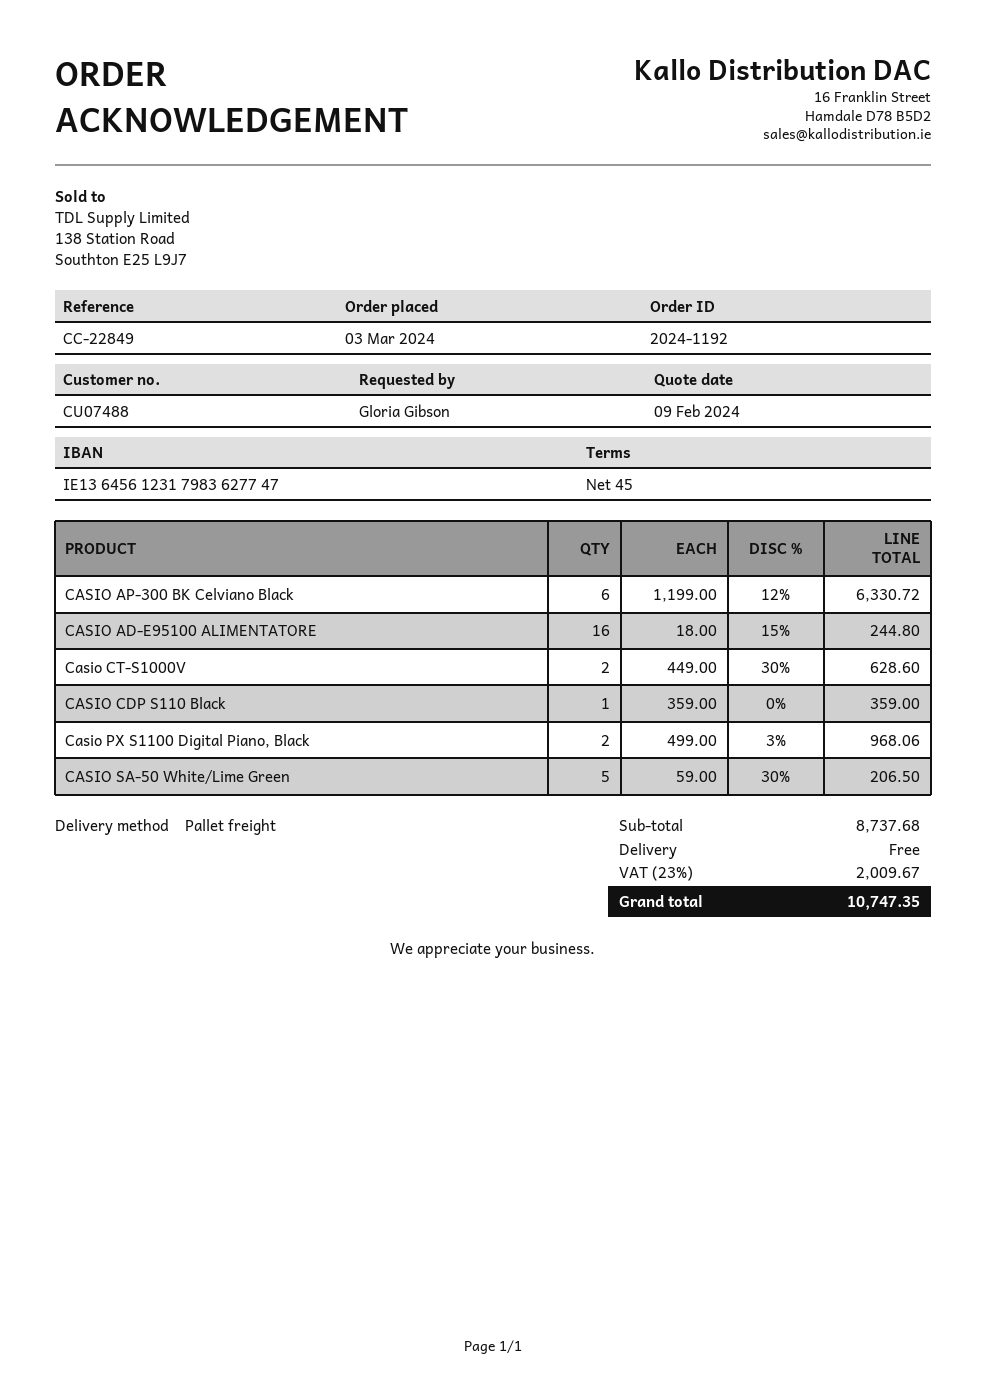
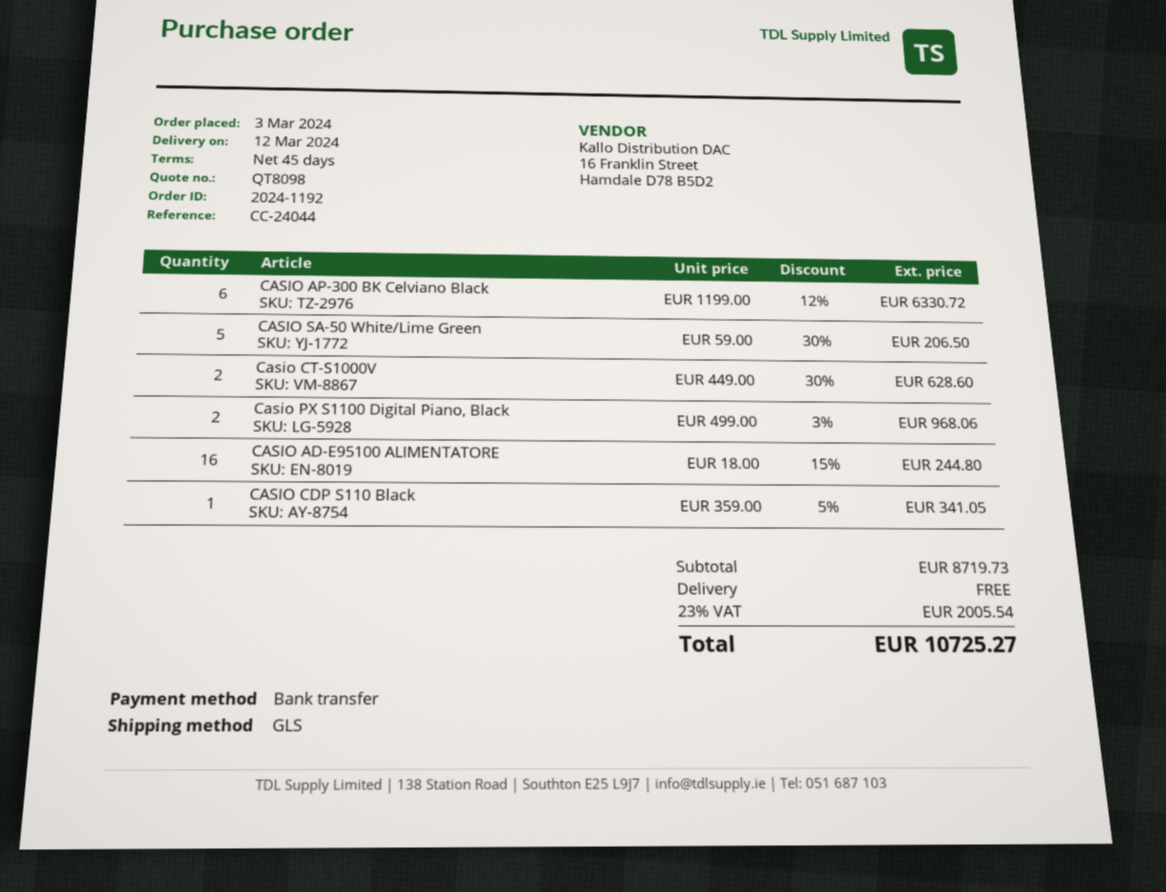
reference: CC-22849 -> CC-24044
shipping method: pallet freight -> GLS
CASIO CDP S110 Black: 1 x 359.00 = 359.00 -> 1 x 359.00 - 5% = 341.05
subtotal: 8737.68 -> 8719.73
tax: 23% = 2009.67 -> 23% = 2005.54
total: 10747.35 -> 10725.27

